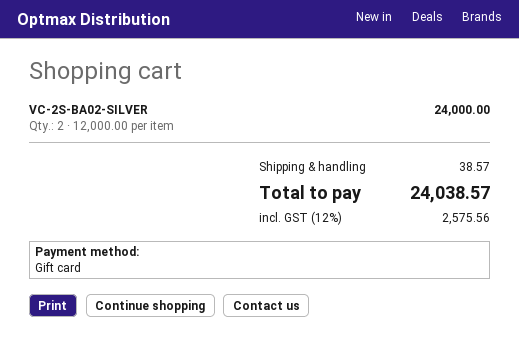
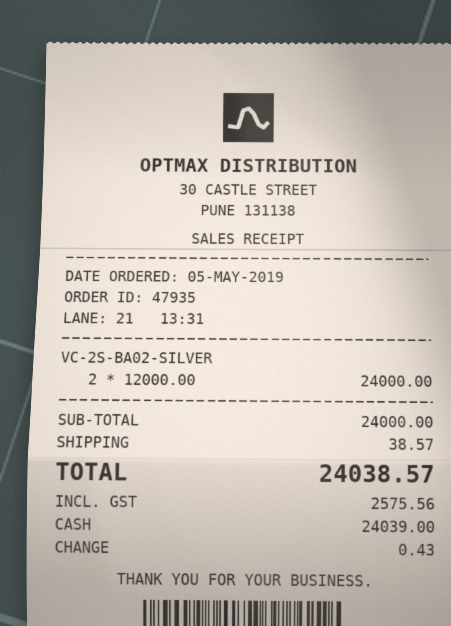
payment method: gift card -> cash

